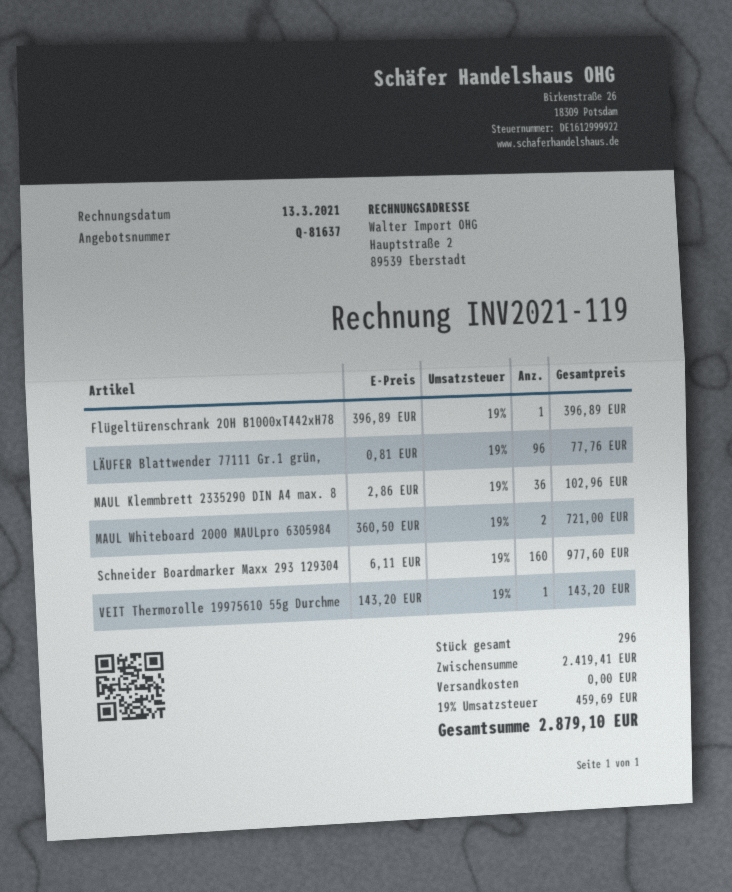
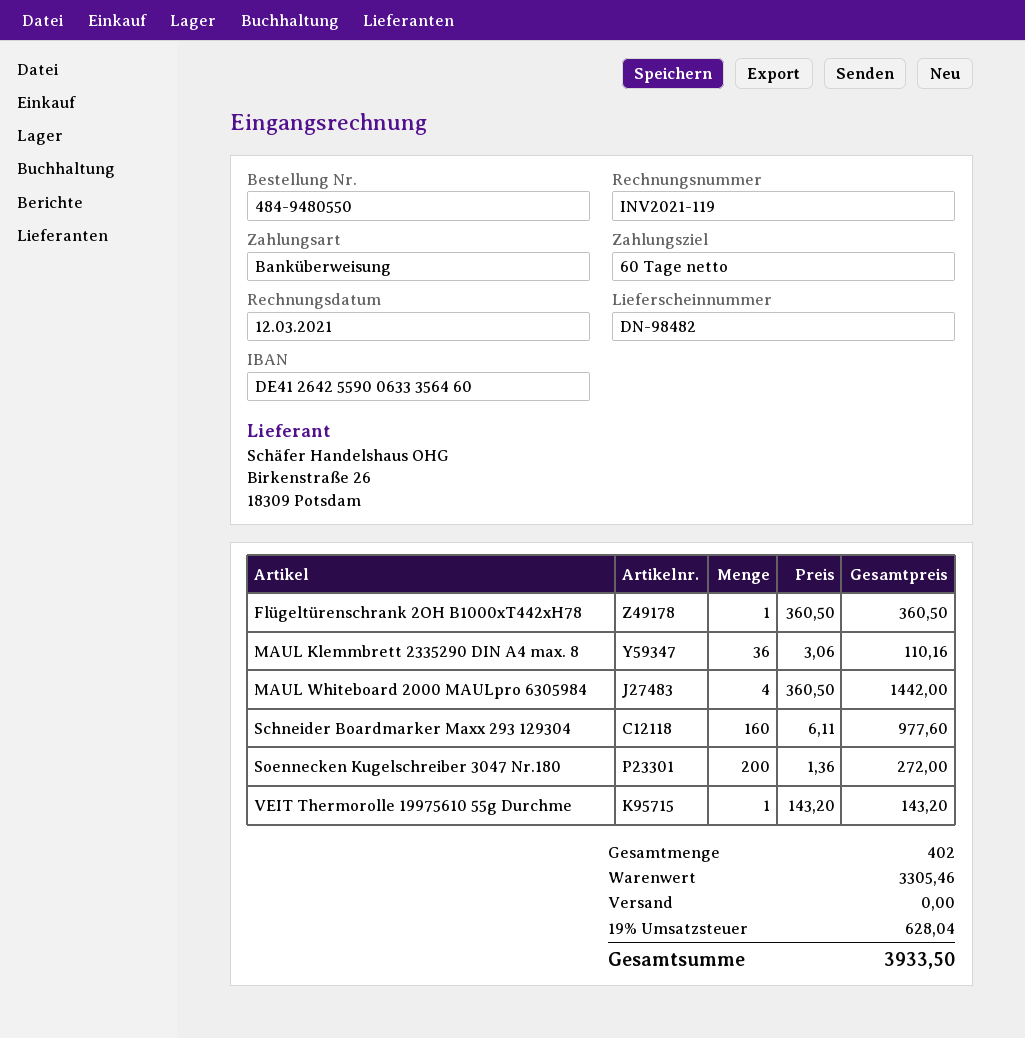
invoice date: 2021-03-13 -> 2021-03-12
Flügeltürenschrank 2OH B1000xT442xH78: 1 x 396.89 = 396.89 -> 1 x 360.50 = 360.50
LÄUFER Blattwender 77111 Gr.1 grün,: 96 x 0.81 = 77.76 -> none
MAUL Klemmbrett 2335290 DIN A4 max. 8: 36 x 2.86 = 102.96 -> 36 x 3.06 = 110.16
MAUL Whiteboard 2000 MAULpro 6305984: 2 x 360.50 = 721.00 -> 4 x 360.50 = 1442.00
Soennecken Kugelschreiber 3047 Nr.180: none -> 200 x 1.36 = 272.00
total quantity: 296 -> 402
subtotal: 2419.41 -> 3305.46
tax: 19% = 459.69 -> 19% = 628.04
total: 2879.10 -> 3933.50

